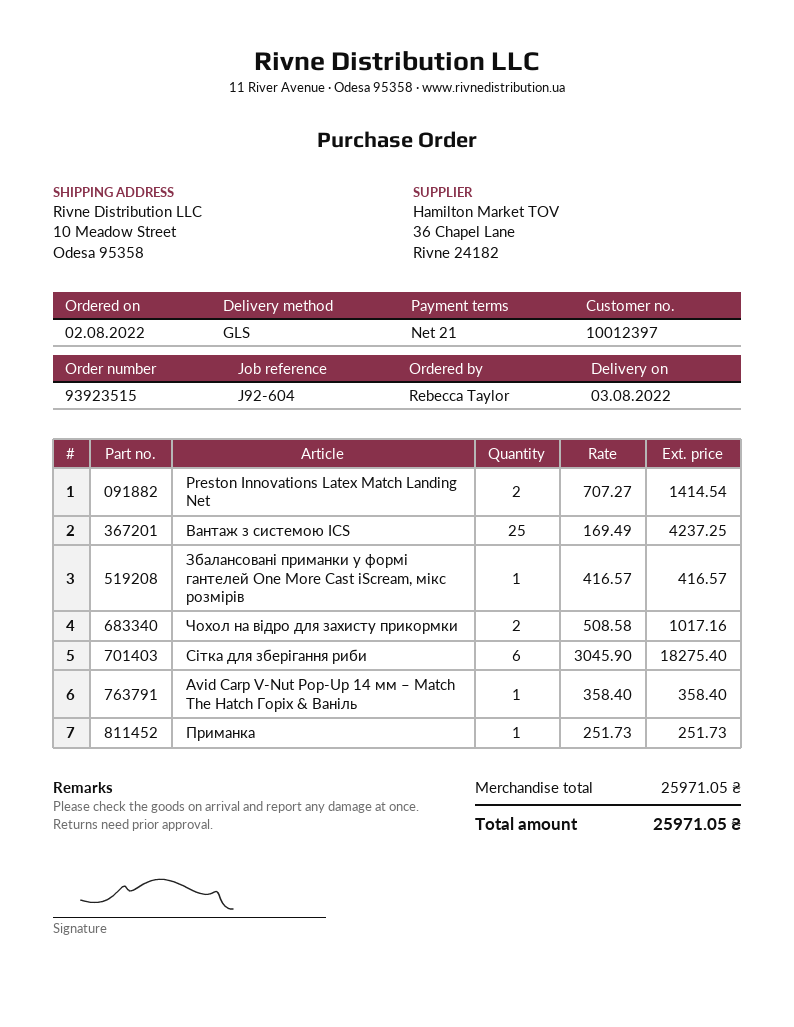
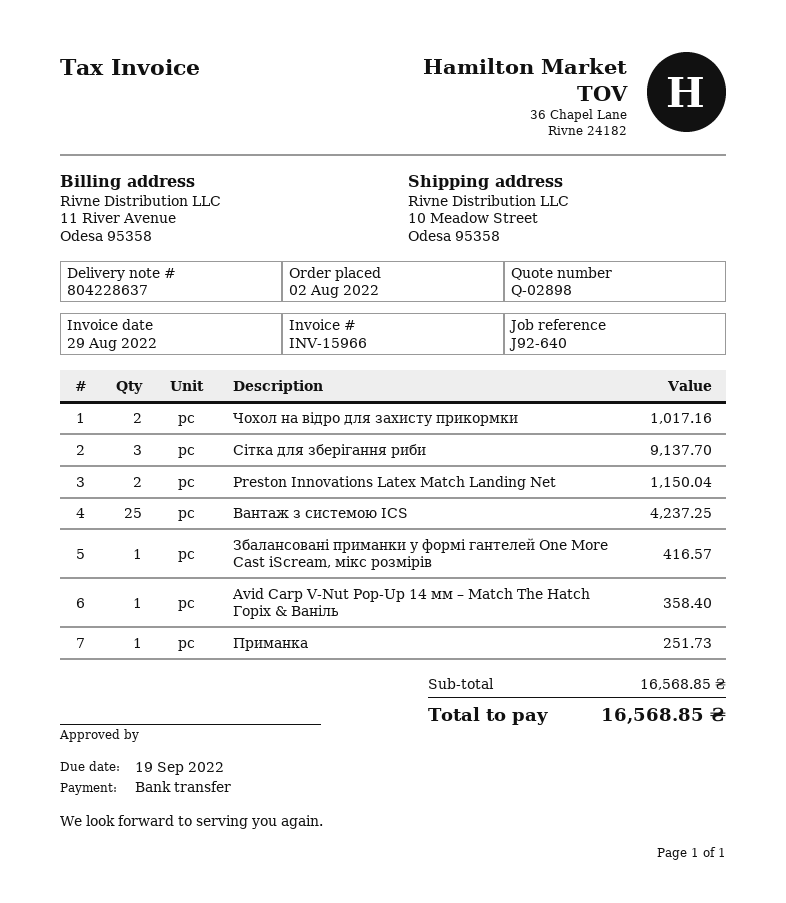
reference: J92-604 -> J92-640
Preston Innovations Latex Match Landing Net: 2 for 1414.54 -> 2 for 1150.04
Сітка для зберігання риби: 6 for 18275.40 -> 3 for 9137.70
subtotal: 25971.05 -> 16568.85
total: 25971.05 -> 16568.85

